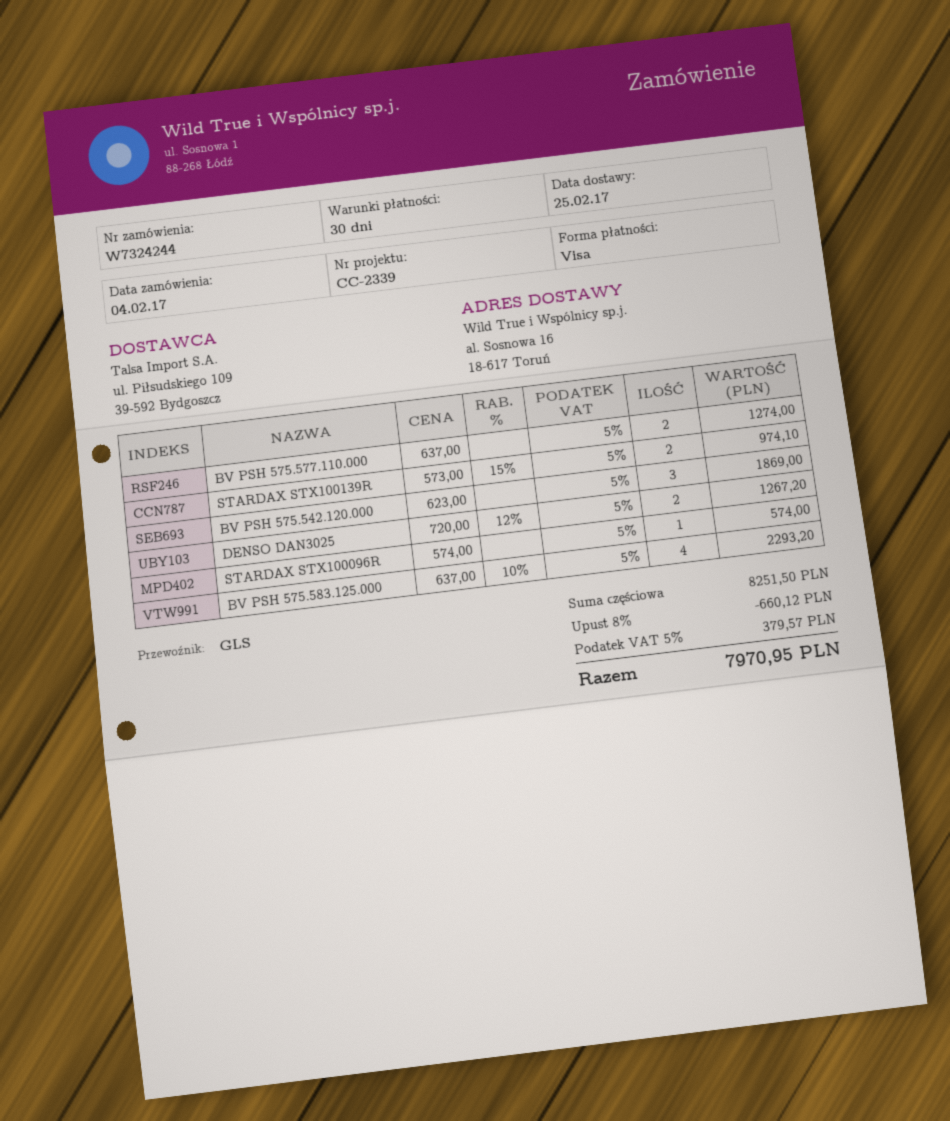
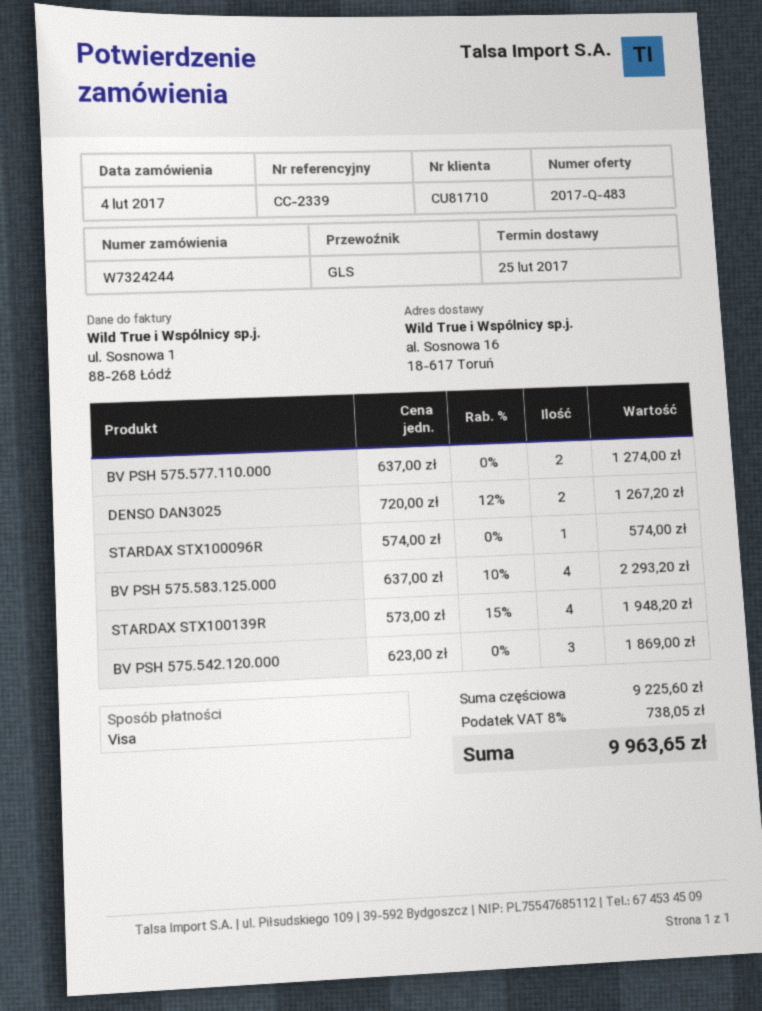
STARDAX STX100139R: 2 x 573.00 - 15% = 974.10 -> 4 x 573.00 - 15% = 1948.20
subtotal: 8251.50 -> 9225.60
discount: 8% = 660.12 -> none
tax: 5% = 379.57 -> 8% = 738.05
total: 7970.95 -> 9963.65

